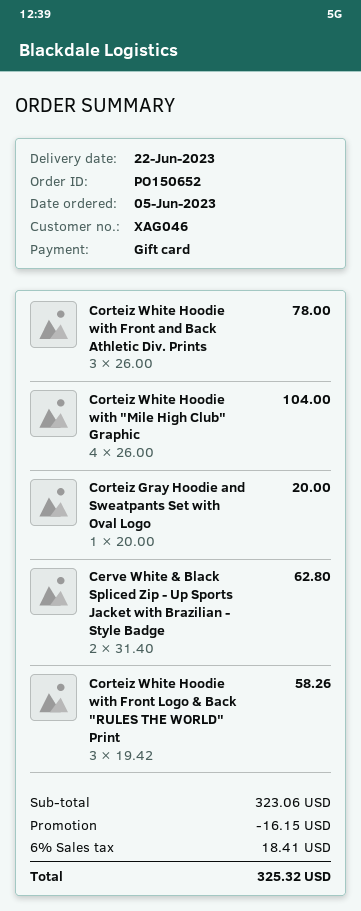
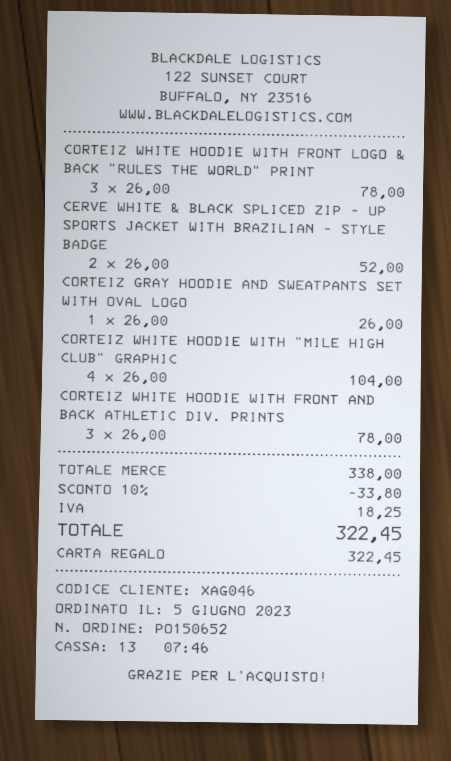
Corteiz Gray Hoodie and Sweatpants Set with Oval Logo: 1 x 20.00 = 20.00 -> 1 x 26.00 = 26.00
Cerve White & Black Spliced Zip - Up Sports Jacket with Brazilian - Style Badge: 2 x 31.40 = 62.80 -> 2 x 26.00 = 52.00
Corteiz White Hoodie with Front Logo & Back "RULES THE WORLD" Print: 3 x 19.42 = 58.26 -> 3 x 26.00 = 78.00
subtotal: 323.06 -> 338.00
discount: 16.15 -> 33.80
tax: 18.41 -> 18.25
total: 325.32 -> 322.45

